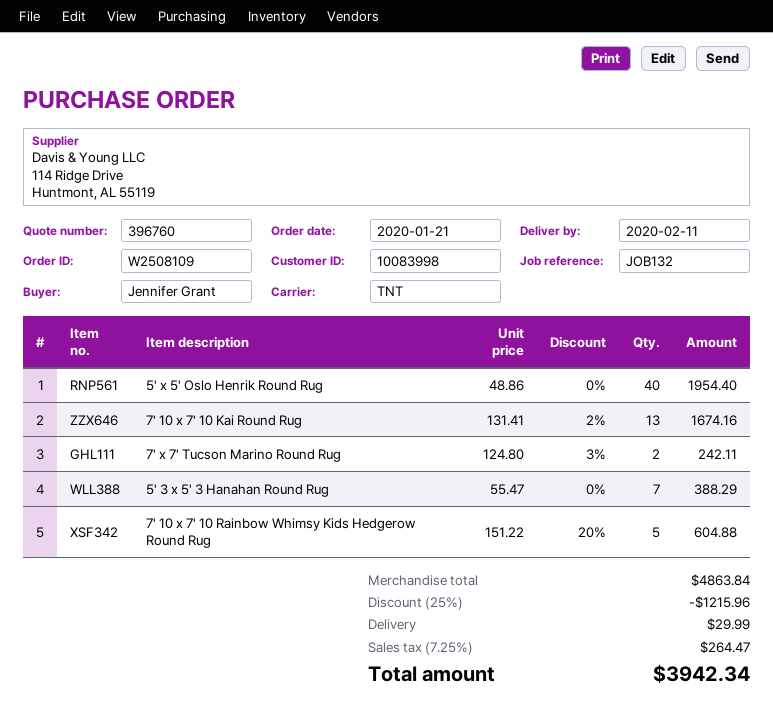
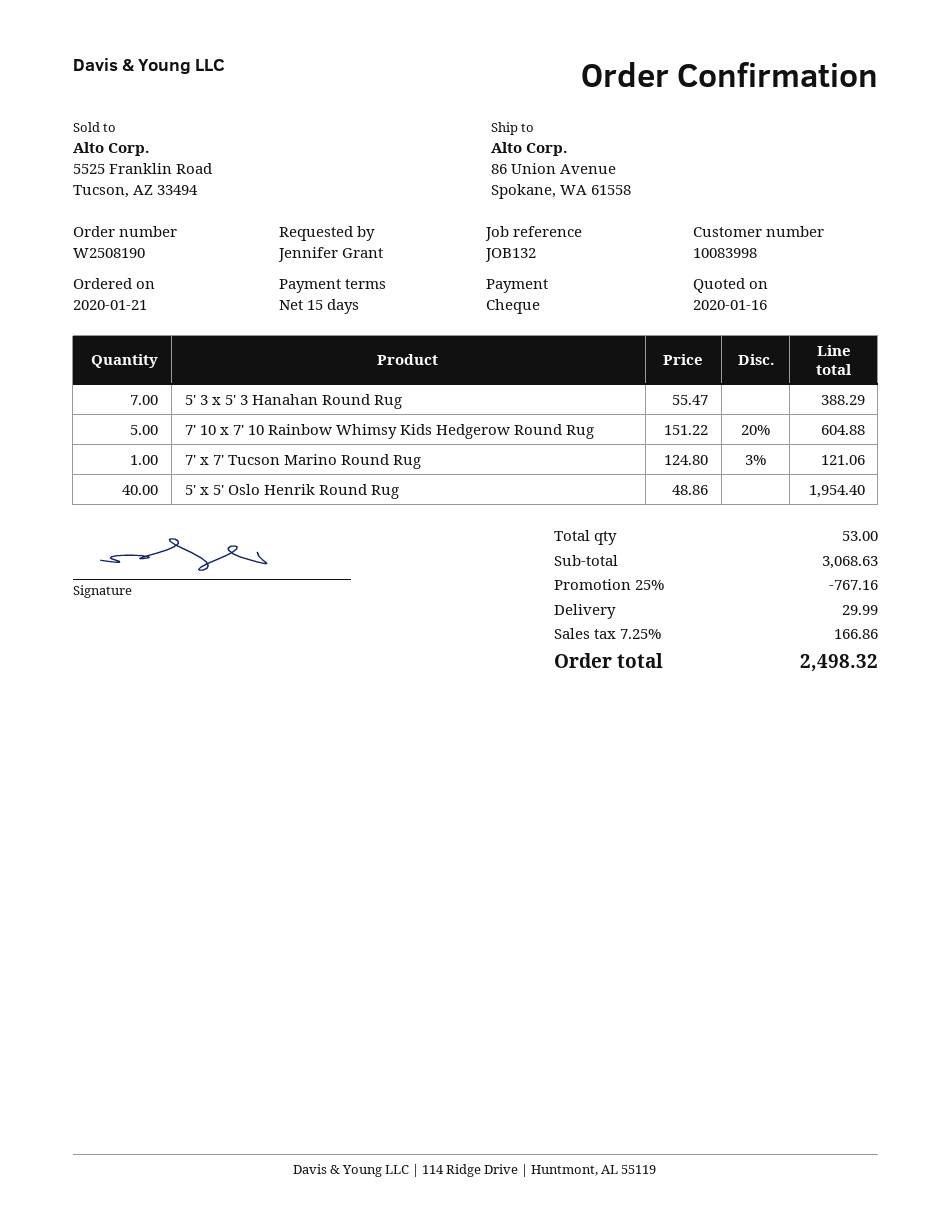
order number: W2508109 -> W2508190
7' 10 x 7' 10 Kai Round Rug: 13 x 131.41 - 2% = 1674.16 -> none
7' x 7' Tucson Marino Round Rug: 2 x 124.80 - 3% = 242.11 -> 1 x 124.80 - 3% = 121.06
subtotal: 4863.84 -> 3068.63
discount: 25% = 1215.96 -> 25% = 767.16
tax: 7.25% = 264.47 -> 7.25% = 166.86
total: 3942.34 -> 2498.32

